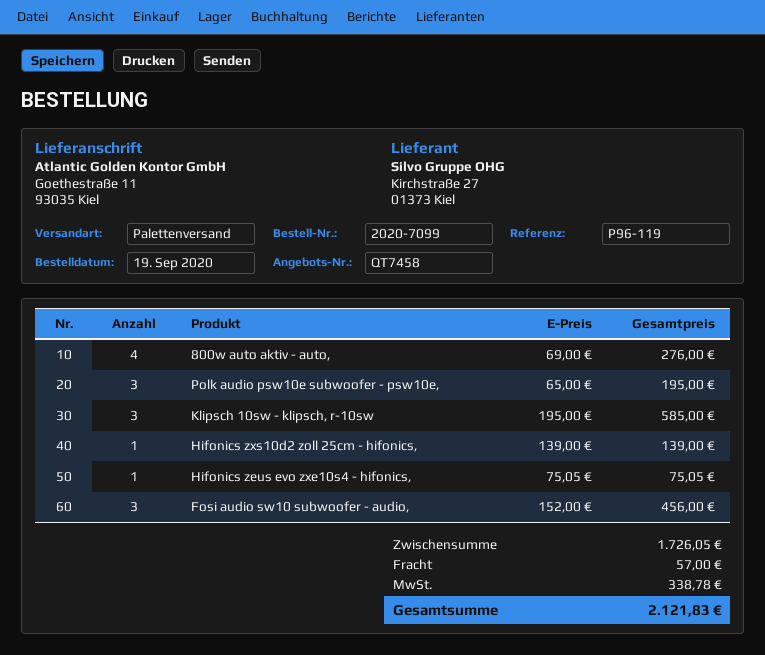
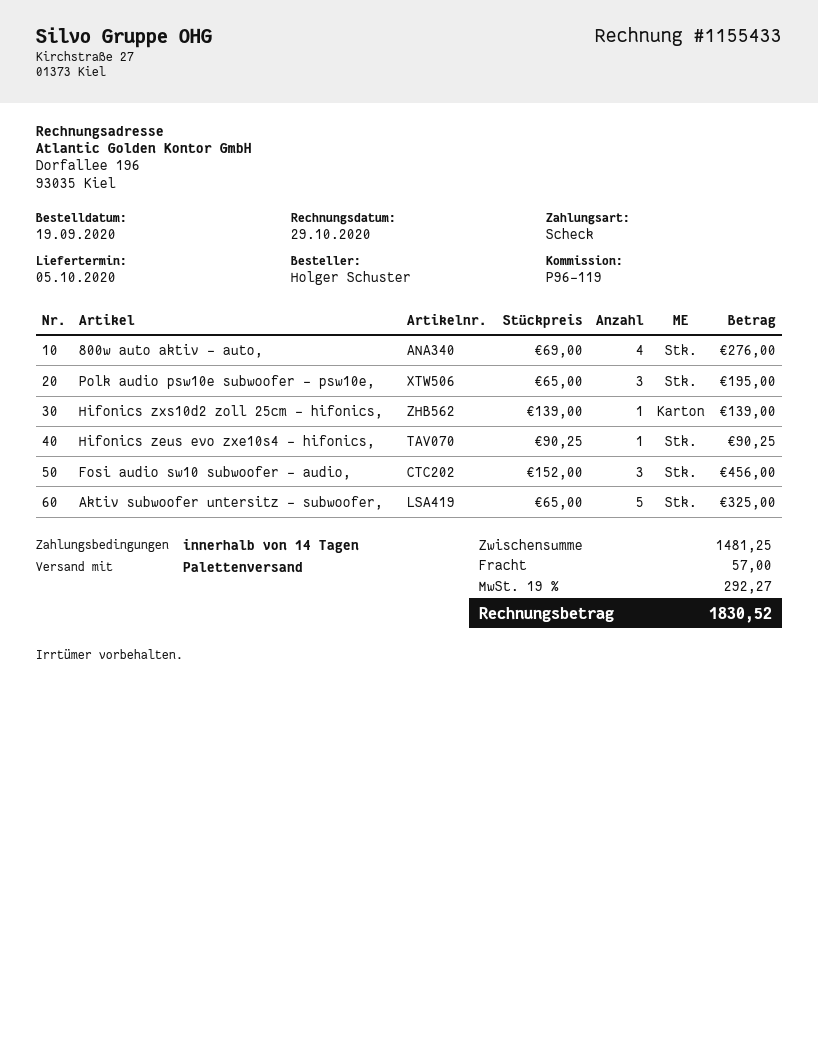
Klipsch 10sw - klipsch, r-10sw: 3 x 195.00 = 585.00 -> none
Hifonics zeus evo zxe10s4 - hifonics,: 1 x 75.05 = 75.05 -> 1 x 90.25 = 90.25
Aktiv subwoofer untersitz - subwoofer,: none -> 5 x 65.00 = 325.00
subtotal: 1726.05 -> 1481.25
tax: 338.78 -> 292.27
total: 2121.83 -> 1830.52

